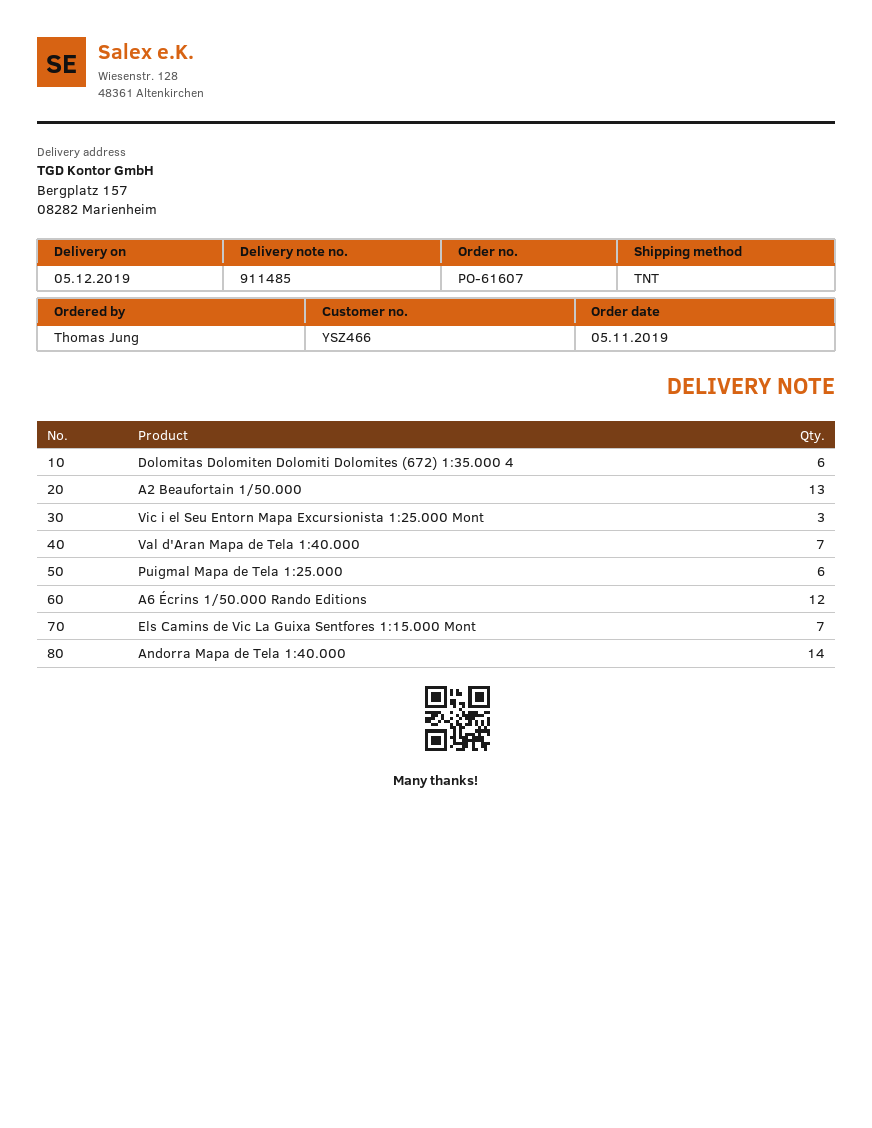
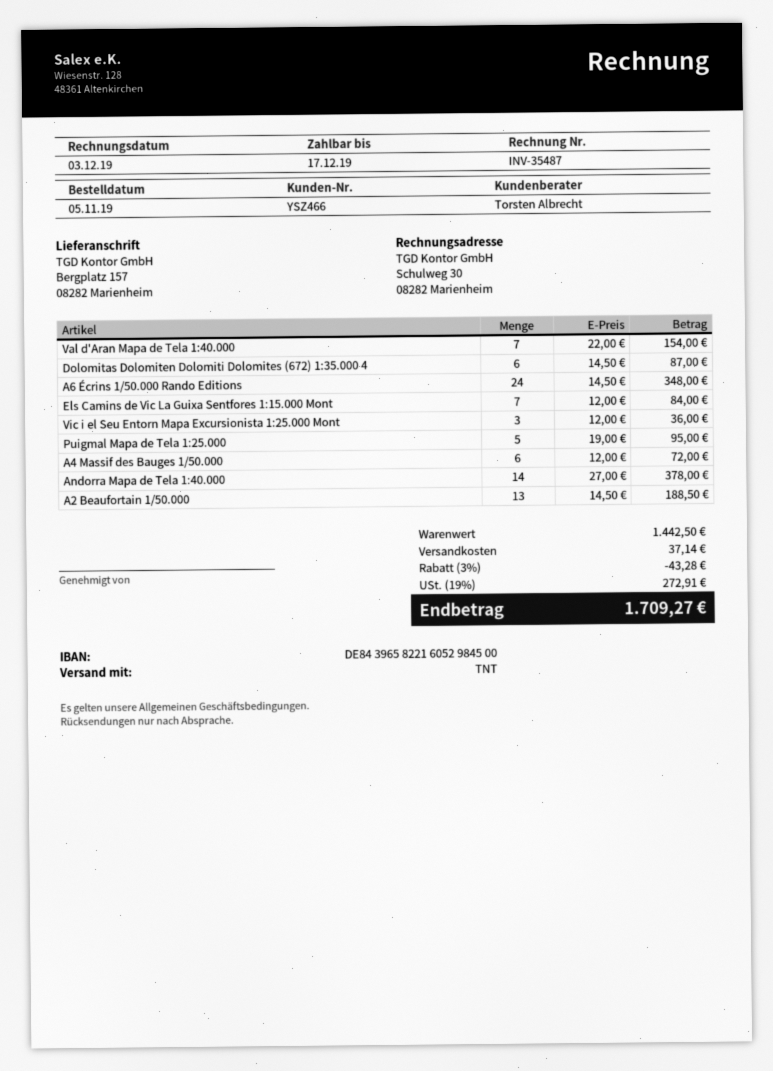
Puigmal Mapa de Tela 1:25.000: 6 -> 5
A6 Écrins 1/50.000 Rando Editions: 12 -> 24
A4 Massif des Bauges 1/50.000: none -> 6

